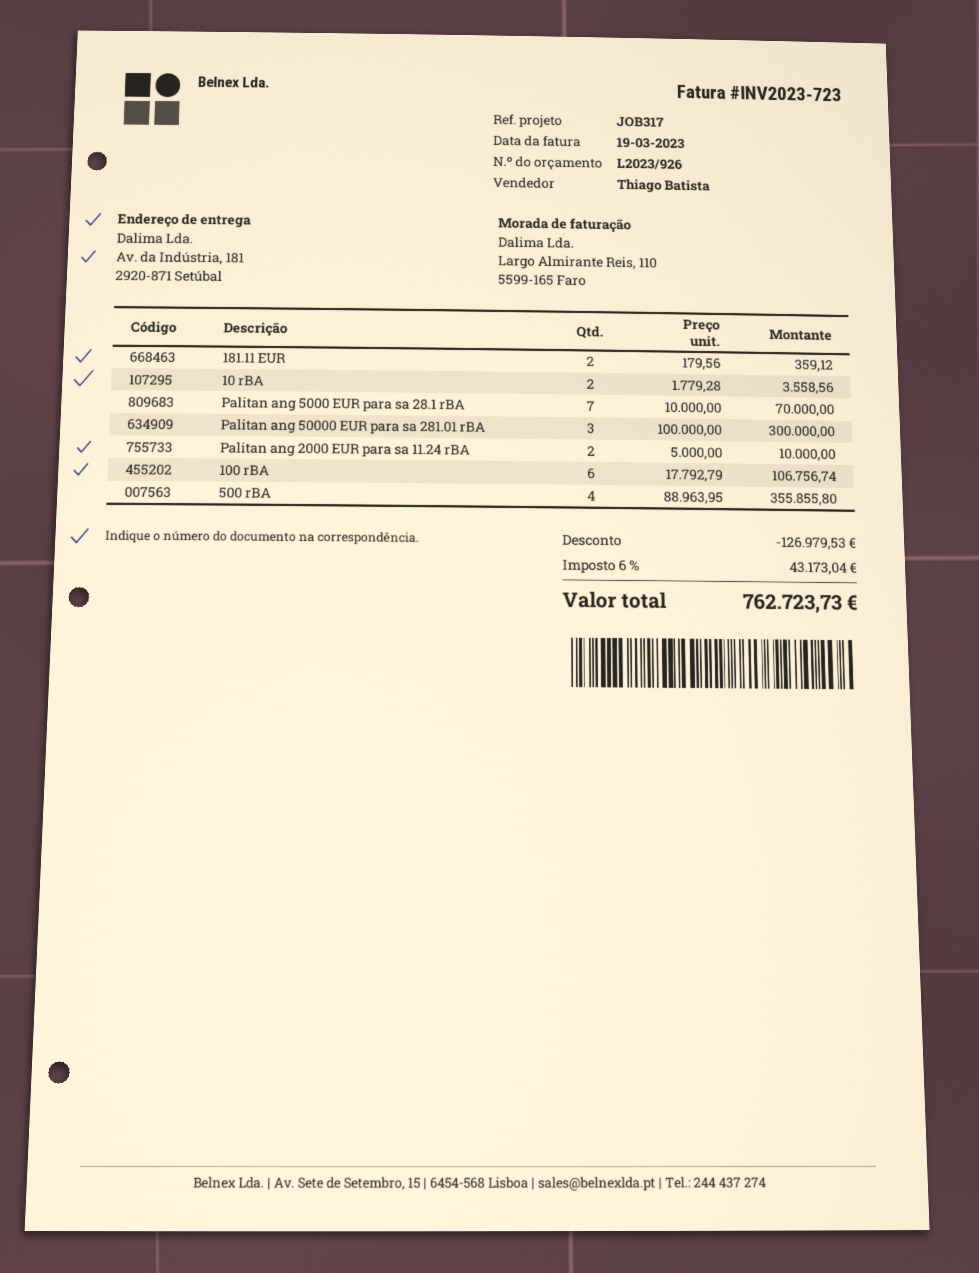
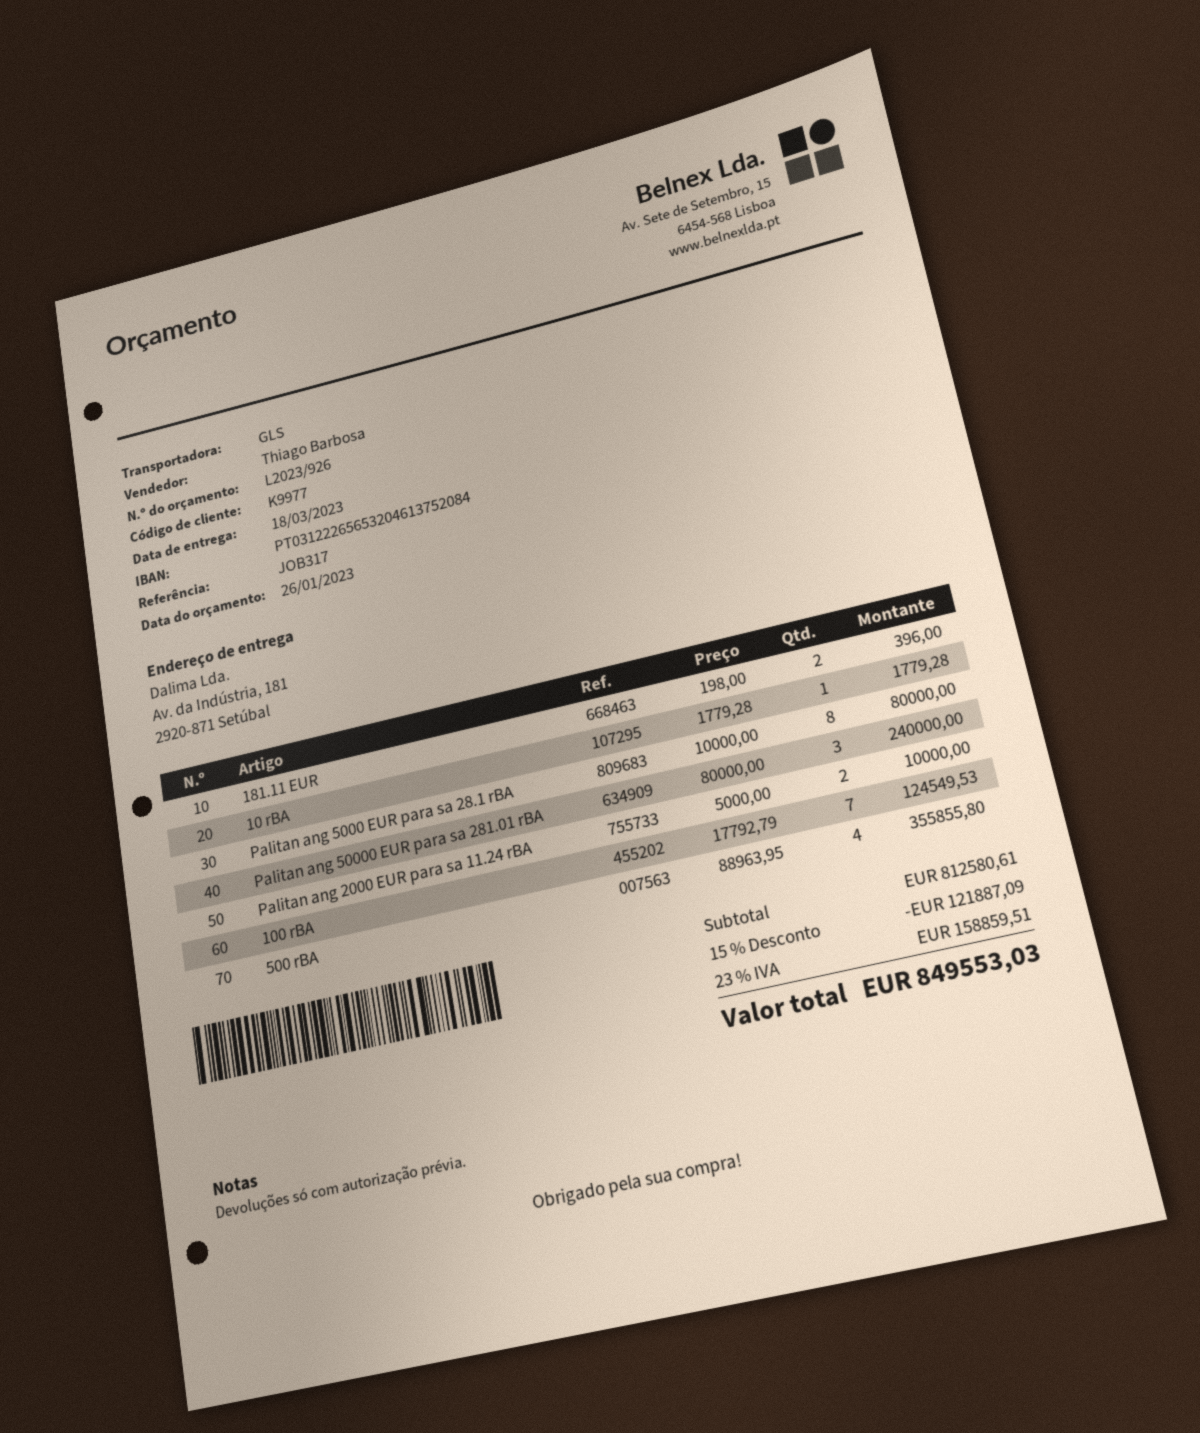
sales rep: Thiago Batista -> Thiago Barbosa
181.11 EUR: 2 x 179.56 = 359.12 -> 2 x 198.00 = 396.00
10 rBA: 2 x 1779.28 = 3558.56 -> 1 x 1779.28 = 1779.28
Palitan ang 5000 EUR para sa 28.1 rBA: 7 x 10000.00 = 70000.00 -> 8 x 10000.00 = 80000.00
Palitan ang 50000 EUR para sa 281.01 rBA: 3 x 100000.00 = 300000.00 -> 3 x 80000.00 = 240000.00
100 rBA: 6 x 17792.79 = 106756.74 -> 7 x 17792.79 = 124549.53
discount: 126979.53 -> 121887.09
tax: 6% = 43173.04 -> 23% = 158859.51
total: 762723.73 -> 849553.03

